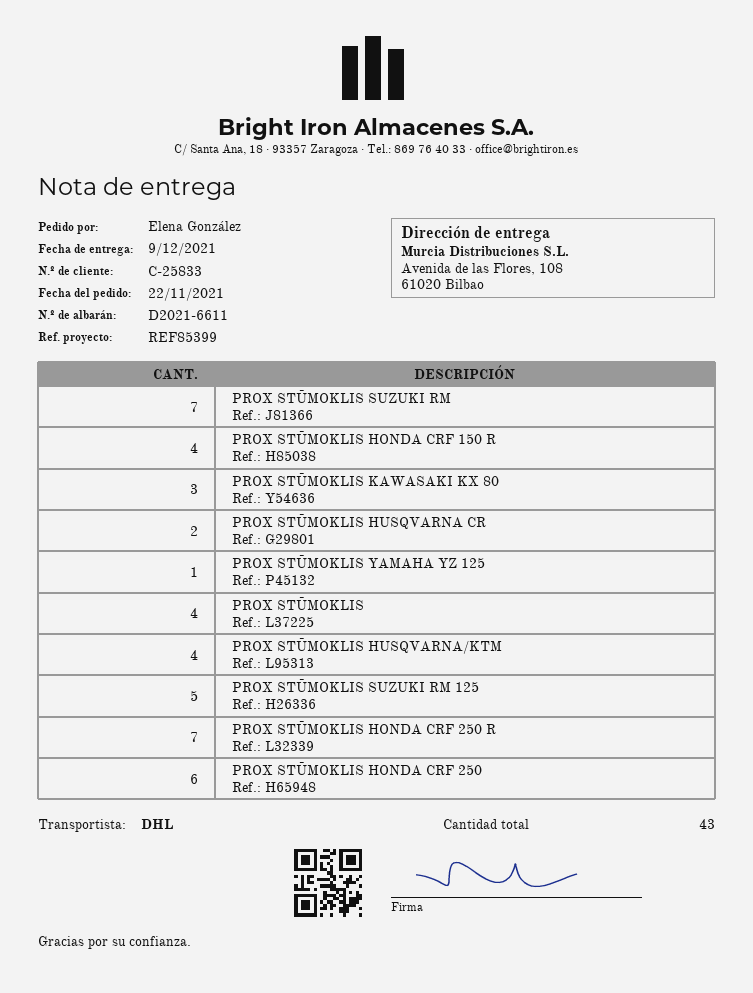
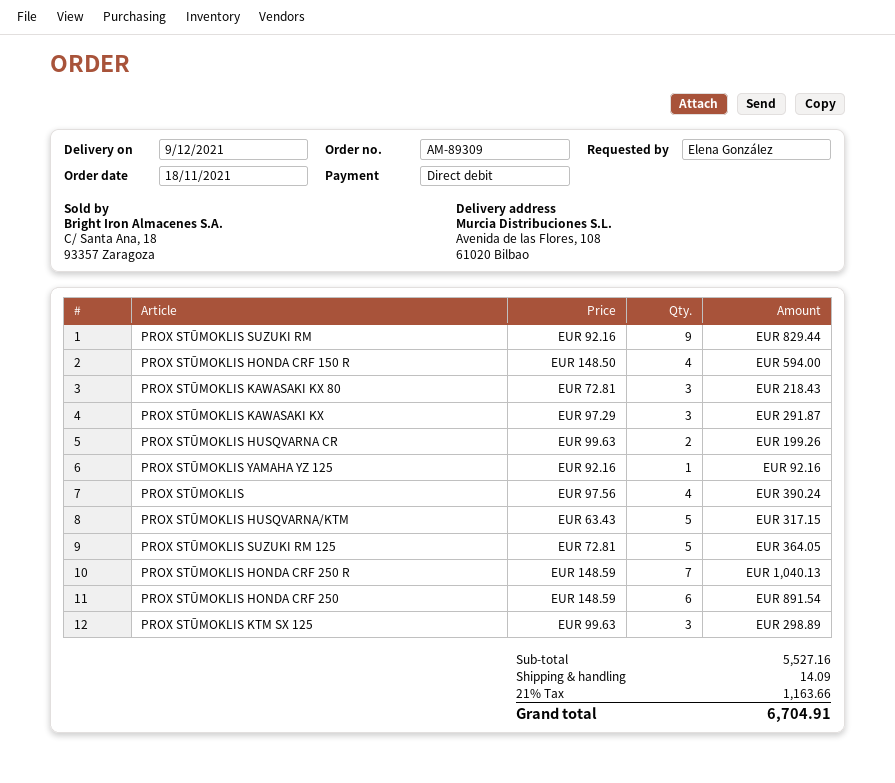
order date: 2021-11-22 -> 2021-11-18
PROX STŪMOKLIS SUZUKI RM: 7 -> 9
PROX STŪMOKLIS HUSQVARNA/KTM: 4 -> 5
PROX STŪMOKLIS KAWASAKI KX: none -> 3
PROX STŪMOKLIS KTM SX 125: none -> 3

